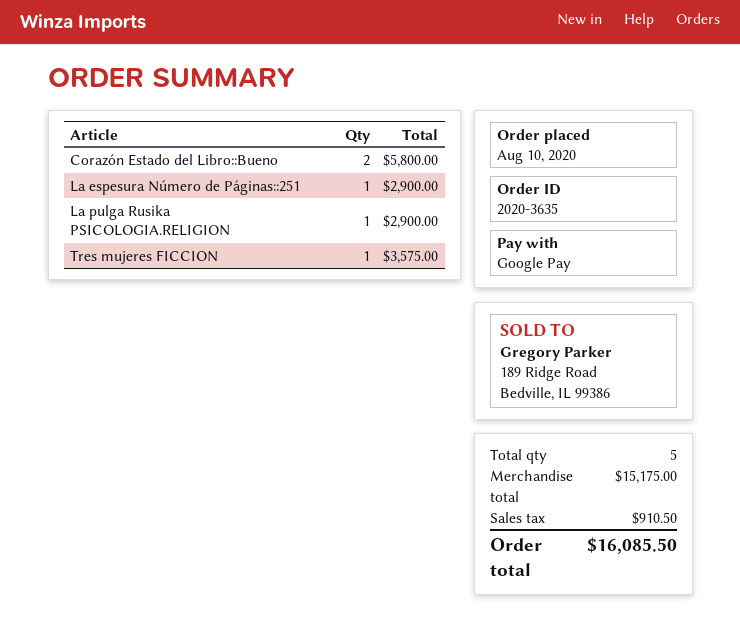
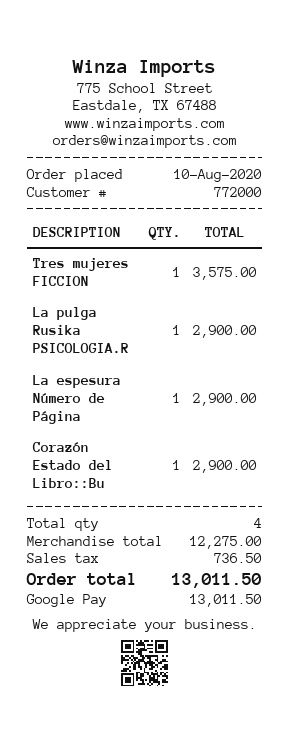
Corazón Estado del Libro::Bueno: 2 for 5800.00 -> 1 for 2900.00
total quantity: 5 -> 4
subtotal: 15175.00 -> 12275.00
tax: 910.50 -> 736.50
total: 16085.50 -> 13011.50

